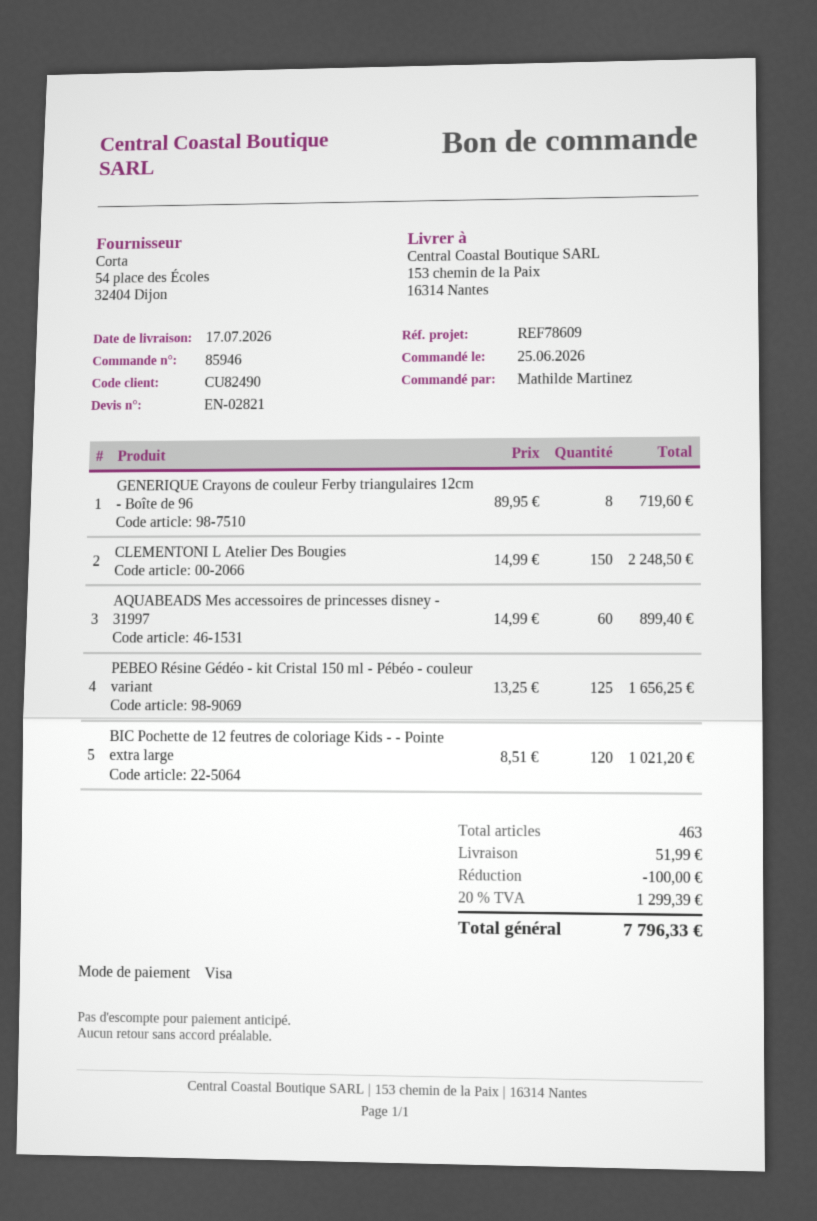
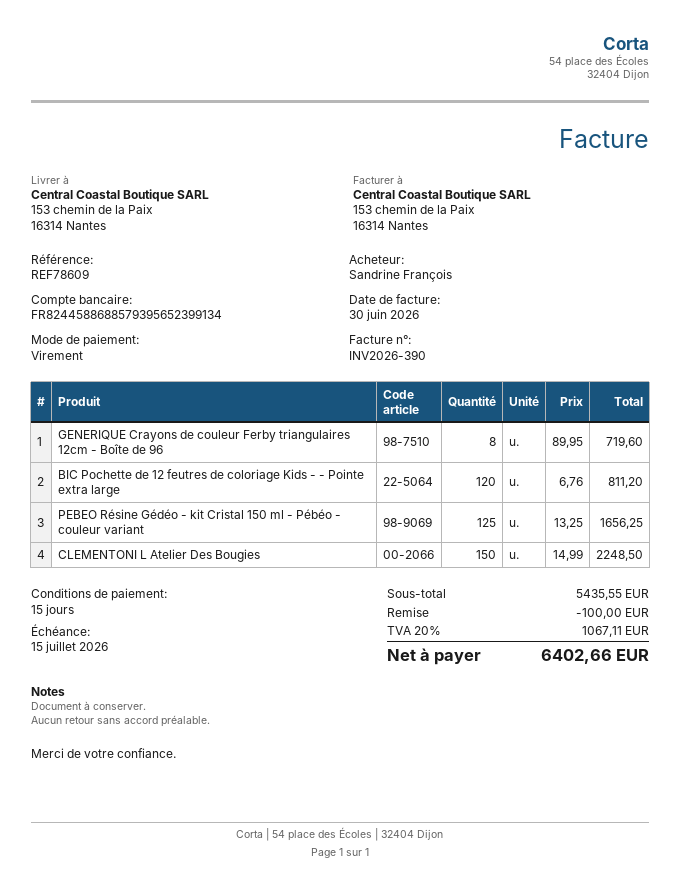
ordered by: Mathilde Martinez -> Sandrine François
payment method: Visa -> bank transfer
AQUABEADS Mes accessoires de princesses disney - 31997: 60 x 14.99 = 899.40 -> none
BIC Pochette de 12 feutres de coloriage Kids - - Pointe extra large: 120 x 8.51 = 1021.20 -> 120 x 6.76 = 811.20
shipping: 51.99 -> none
tax: 20% = 1299.39 -> 20% = 1067.11
total: 7796.33 -> 6402.66

